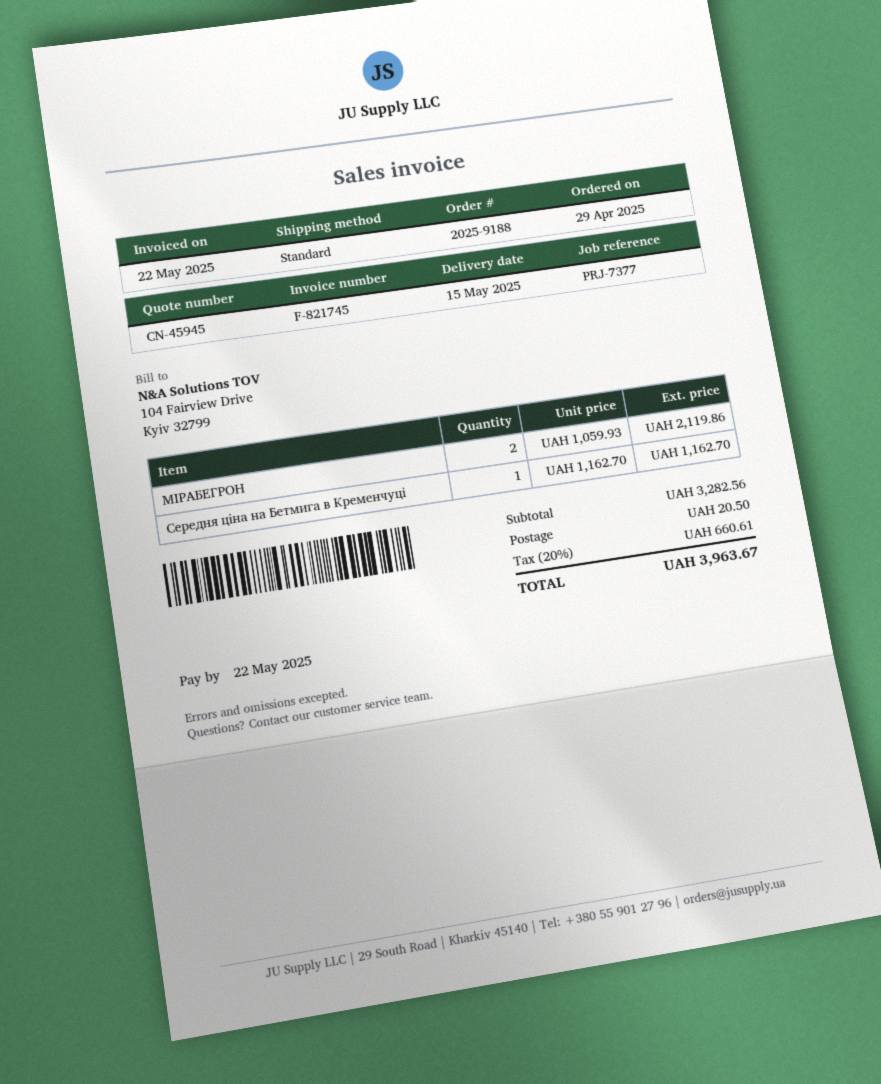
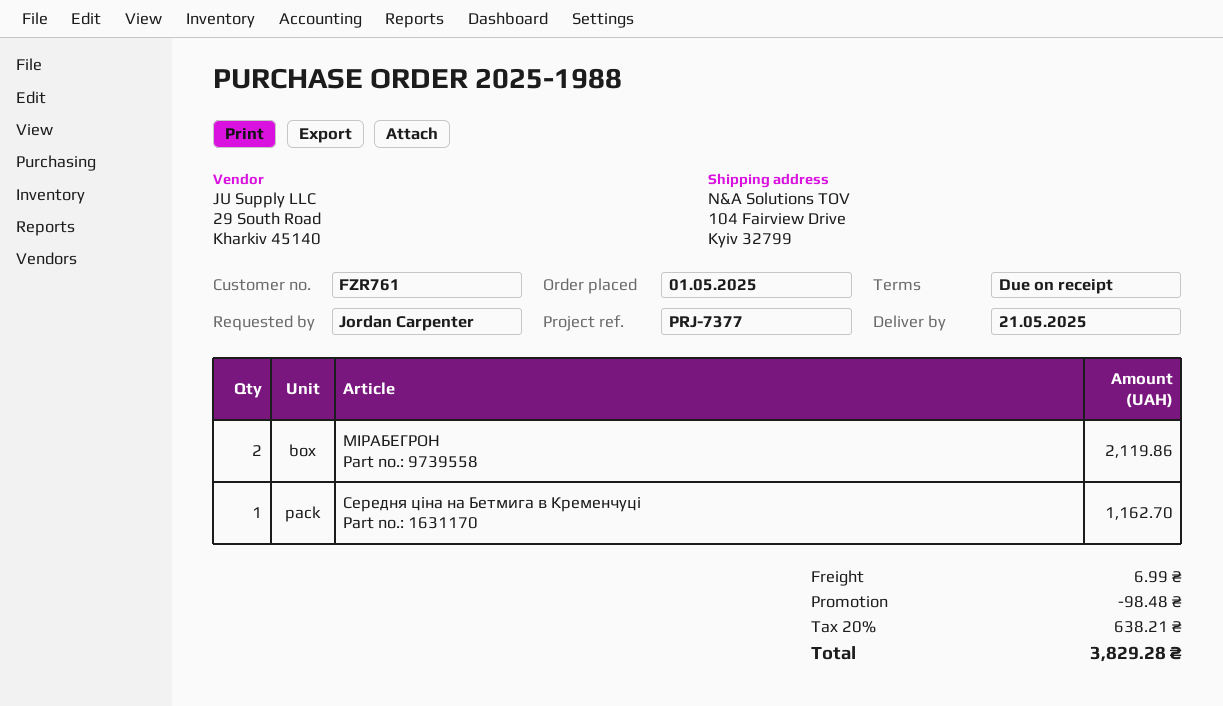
order number: 2025-9188 -> 2025-1988
order date: 2025-04-29 -> 2025-05-01
delivery date: 2025-05-15 -> 2025-05-21
discount: none -> 98.48
shipping: 20.50 -> 6.99
tax: 20% = 660.61 -> 20% = 638.21
total: 3963.67 -> 3829.28

